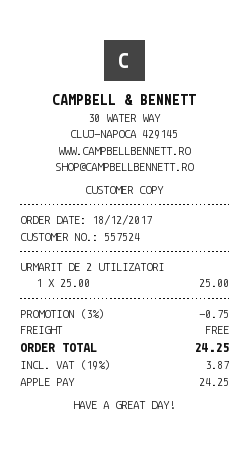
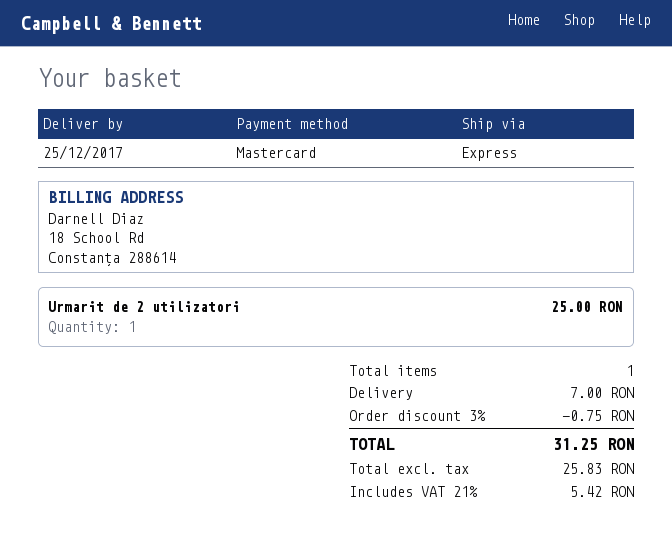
payment method: Apple Pay -> Mastercard
shipping: 0.00 -> 7.00
tax: 19% = 3.87 -> 21% = 5.42
total: 24.25 -> 31.25

